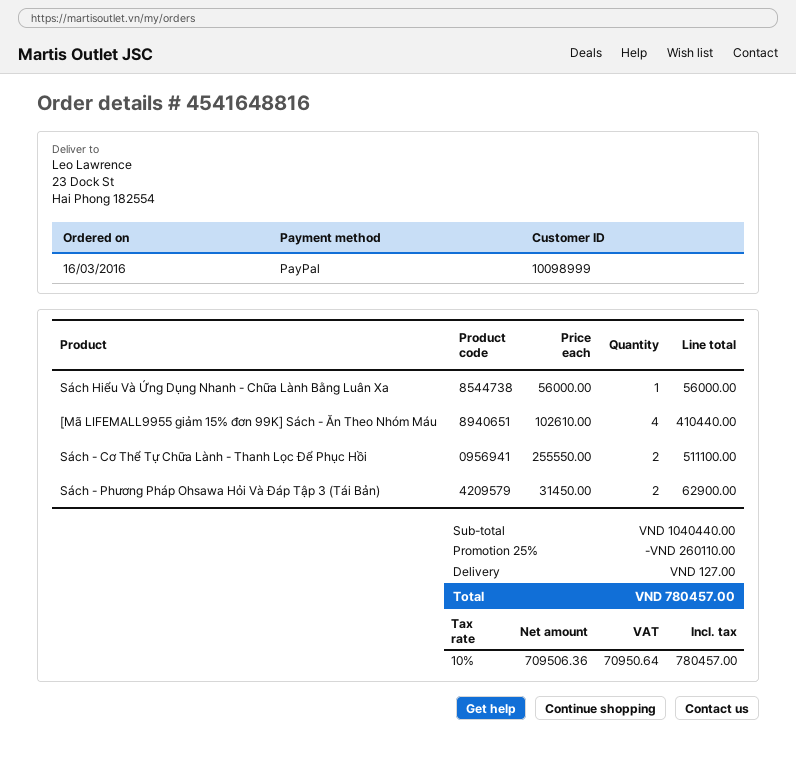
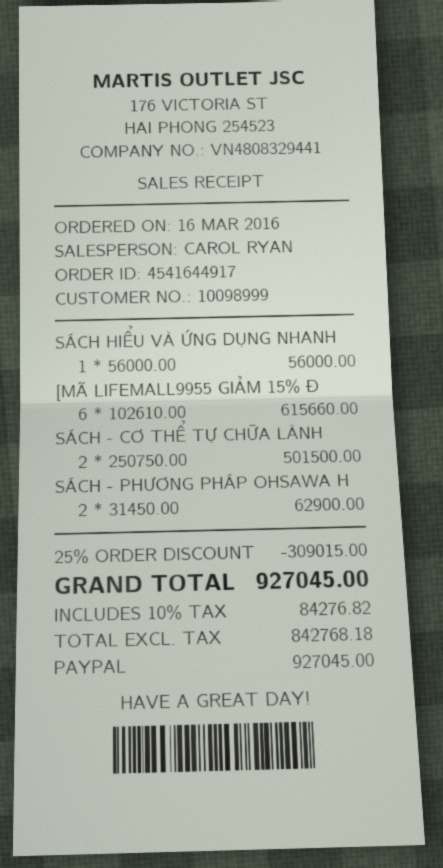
order number: 4541648816 -> 4541644917
[Mã LIFEMALL9955 giảm 15% đơn 99K] Sách - Ăn Theo Nhóm Máu: 4 x 102610.00 = 410440.00 -> 6 x 102610.00 = 615660.00
Sách - Cơ Thể Tự Chữa Lành - Thanh Lọc Để Phục Hồi: 2 x 255550.00 = 511100.00 -> 2 x 250750.00 = 501500.00
discount: 25% = 260110.00 -> 25% = 309015.00
shipping: 127.00 -> none
net: 709506.36 -> 842768.18
tax: 10% = 70950.64 -> 10% = 84276.82
total: 780457.00 -> 927045.00

